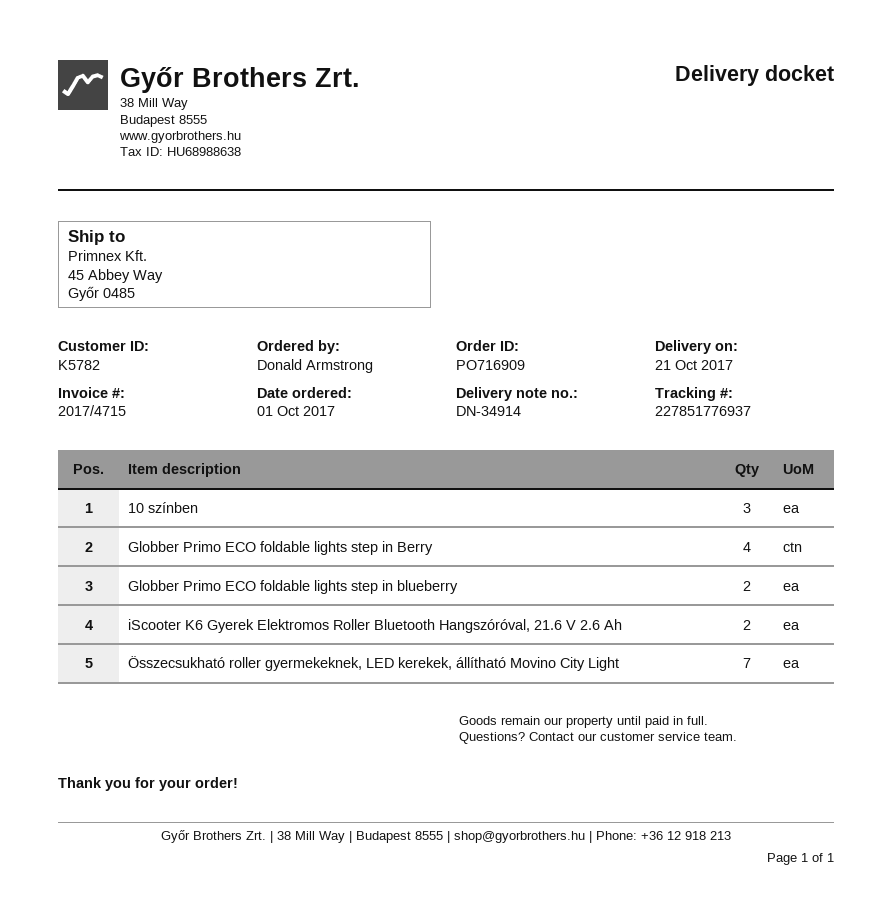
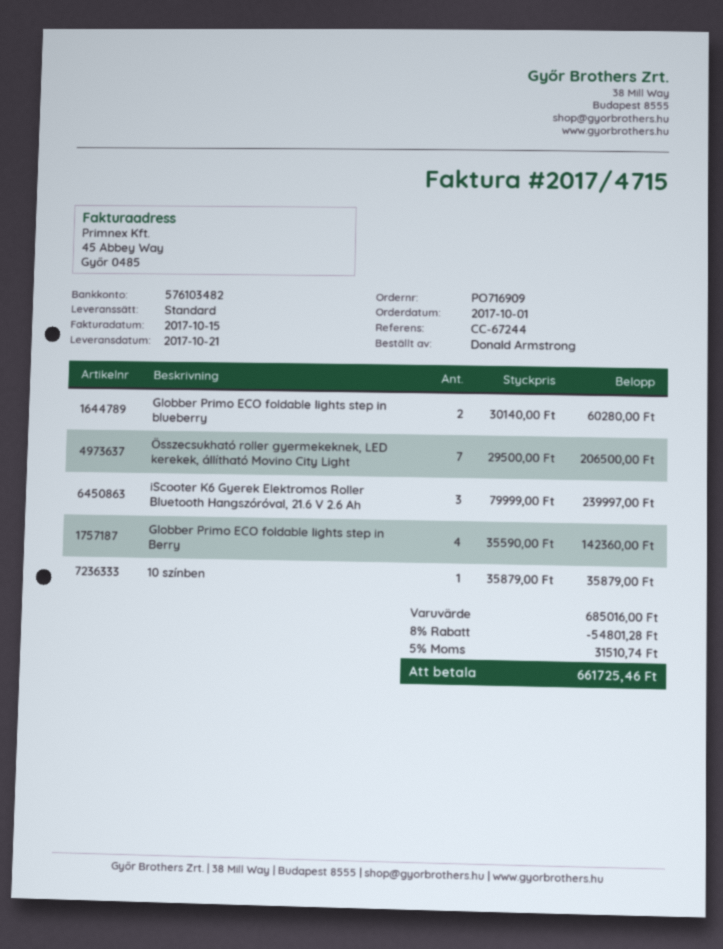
10 színben: 3 -> 1
iScooter K6 Gyerek Elektromos Roller Bluetooth Hangszóróval, 21.6 V 2.6 Ah: 2 -> 3

